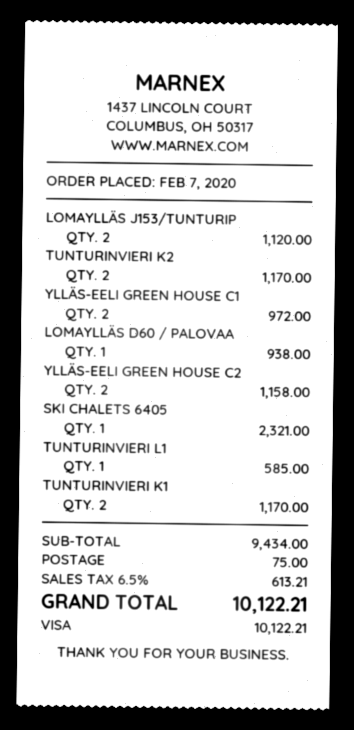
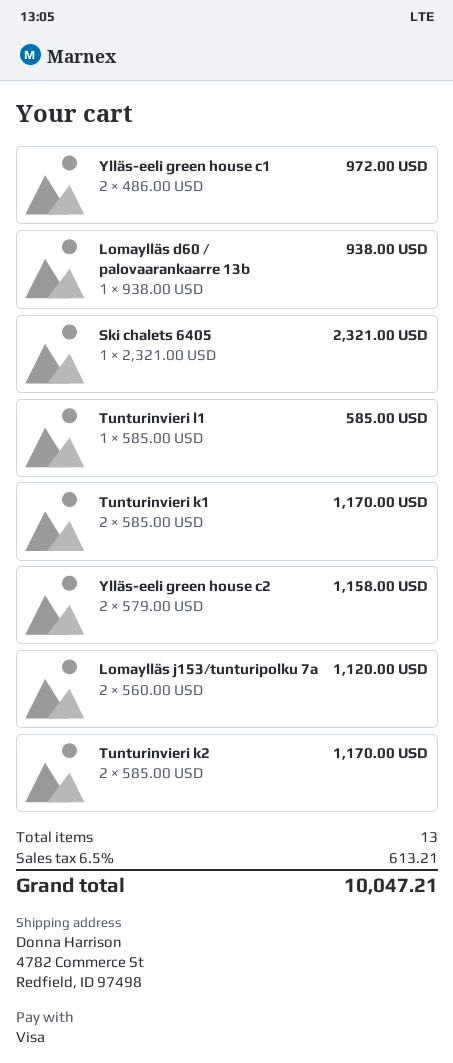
shipping: 75.00 -> none
total: 10122.21 -> 10047.21

